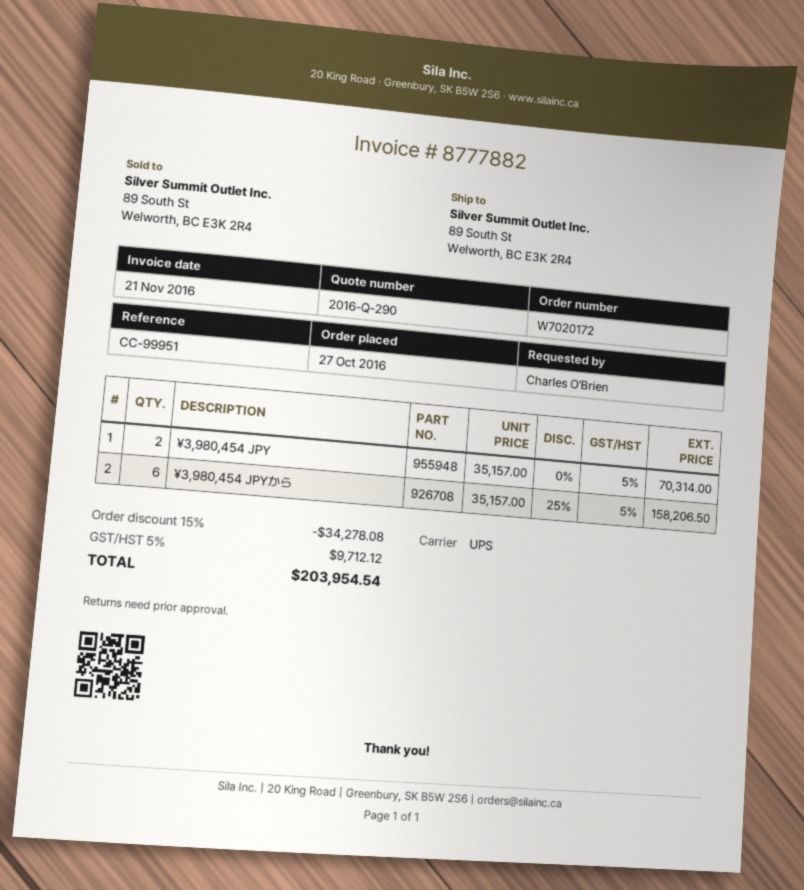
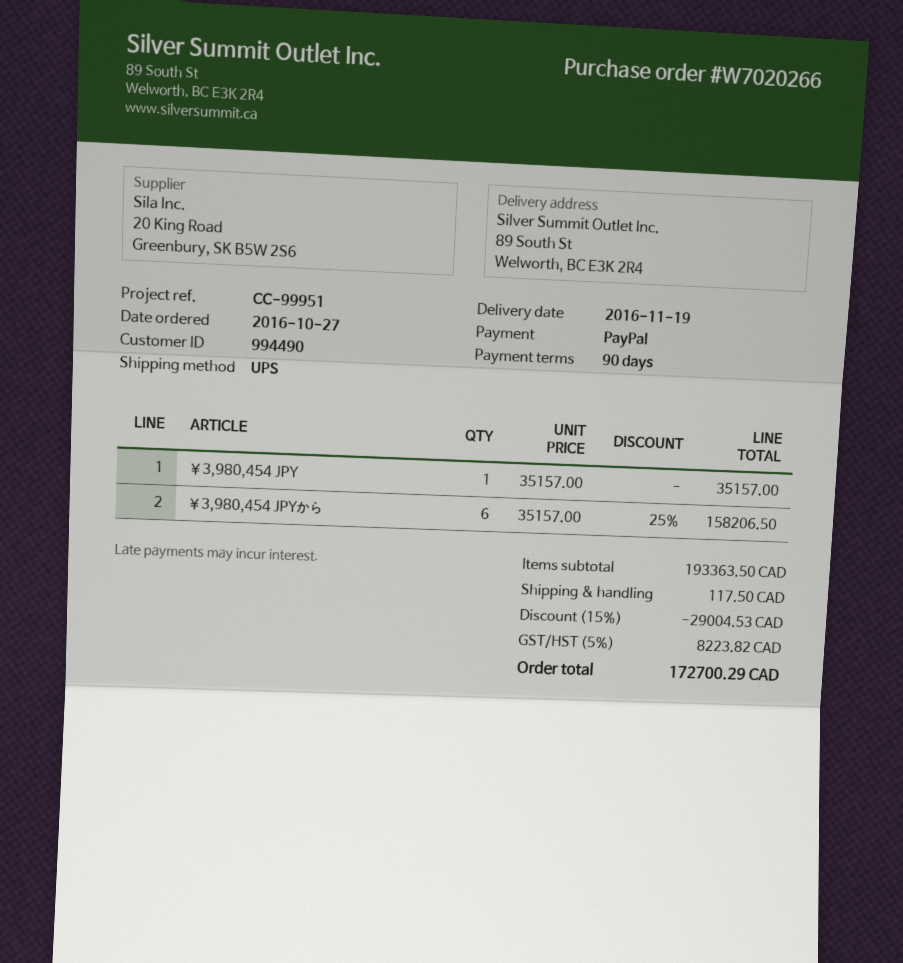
order number: W7020172 -> W7020266
¥3,980,454 JPY: 2 x 35157.00 = 70314.00 -> 1 x 35157.00 = 35157.00
discount: 15% = 34278.08 -> 15% = 29004.53
shipping: none -> 117.50
tax: 5% = 9712.12 -> 5% = 8223.82
total: 203954.54 -> 172700.29

